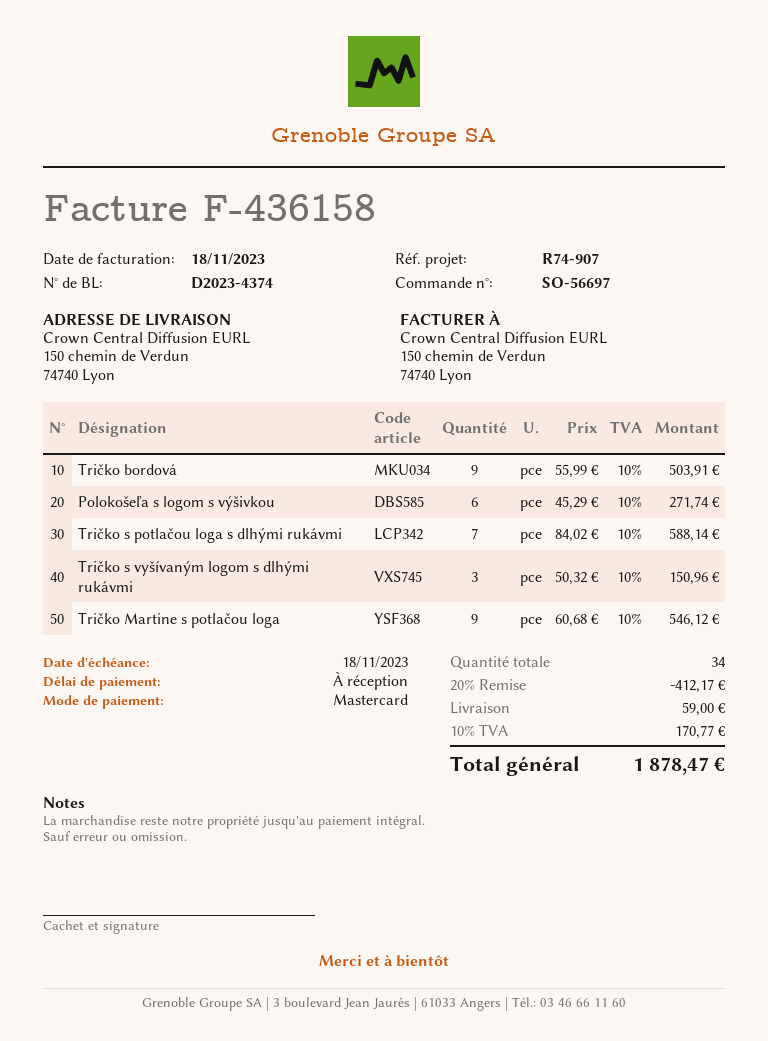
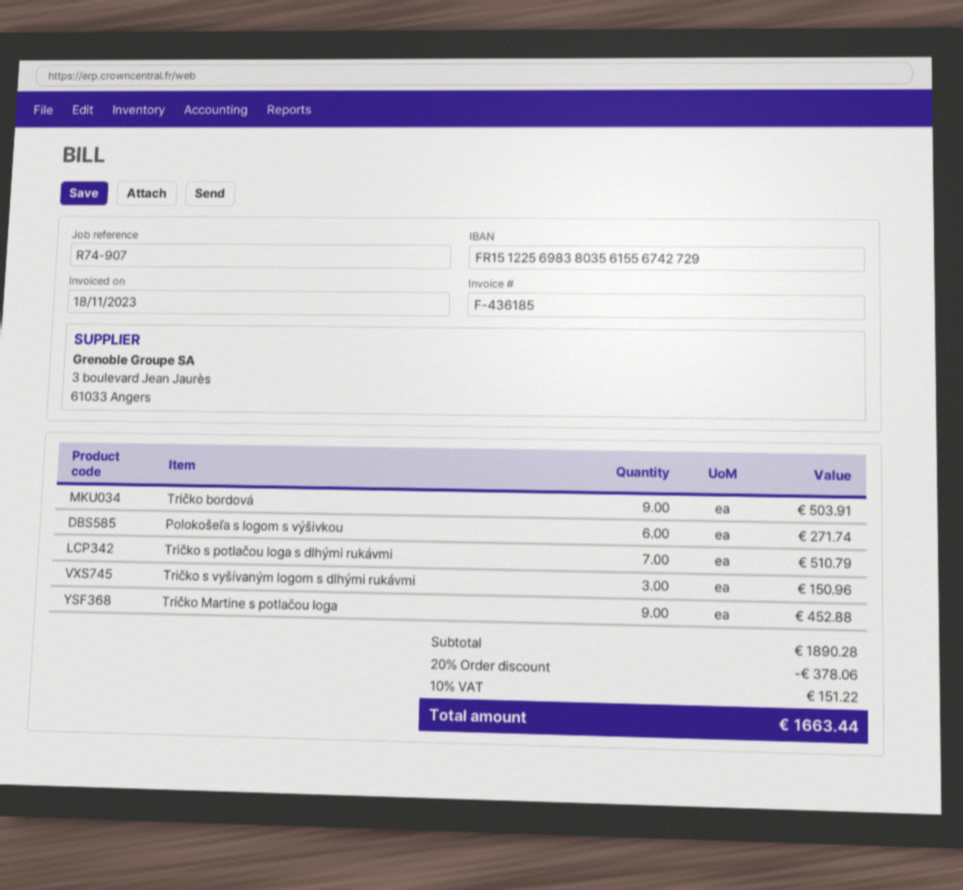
invoice number: F-436158 -> F-436185
Tričko s potlačou loga s dlhými rukávmi: 7 for 588.14 -> 7 for 510.79
Tričko Martine s potlačou loga: 9 for 546.12 -> 9 for 452.88
discount: 20% = 412.17 -> 20% = 378.06
shipping: 59.00 -> none
tax: 10% = 170.77 -> 10% = 151.22
total: 1878.47 -> 1663.44

